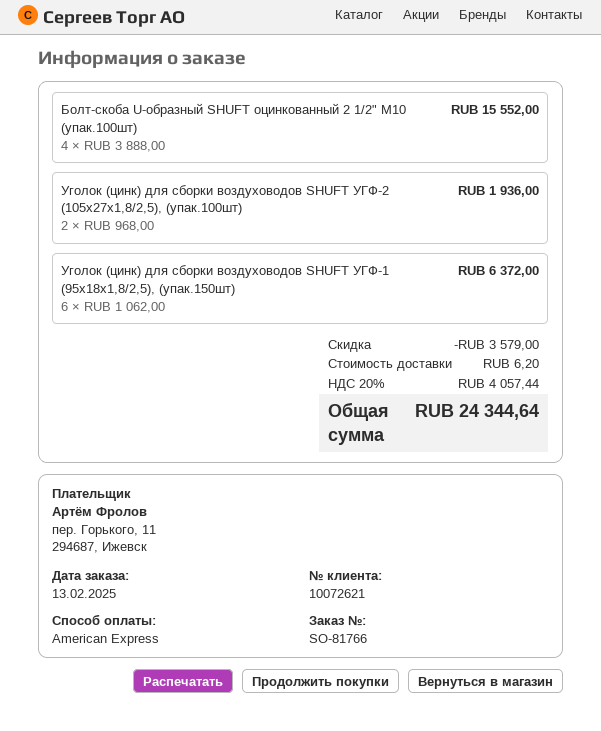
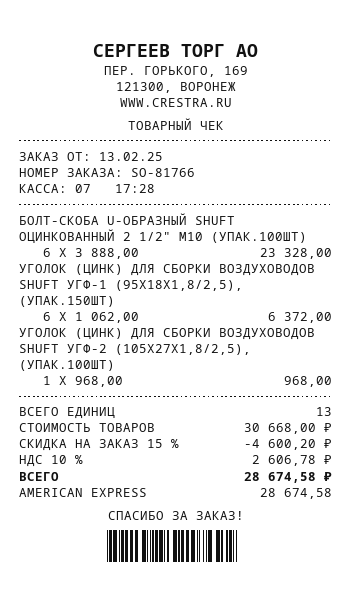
Болт-скоба U-образный SHUFT оцинкованный 2 1/2" М10 (упак.100шт): 4 x 3888.00 = 15552.00 -> 6 x 3888.00 = 23328.00
Уголок (цинк) для сборки воздуховодов SHUFT УГФ-2 (105х27х1,8/2,5), (упак.100шт): 2 x 968.00 = 1936.00 -> 1 x 968.00 = 968.00
discount: 3579.00 -> 4600.20
shipping: 6.20 -> none
tax: 20% = 4057.44 -> 10% = 2606.78
total: 24344.64 -> 28674.58

